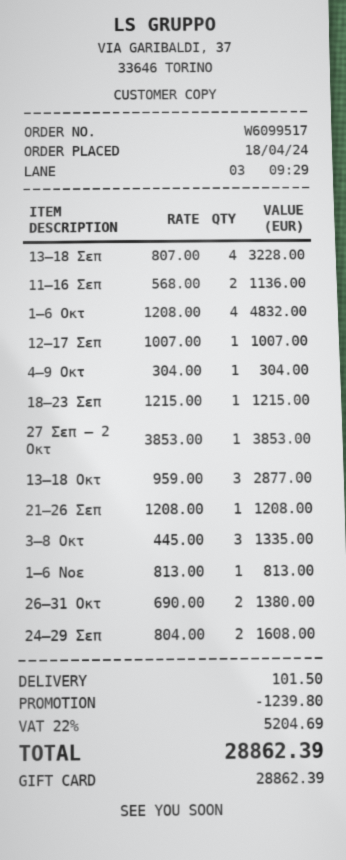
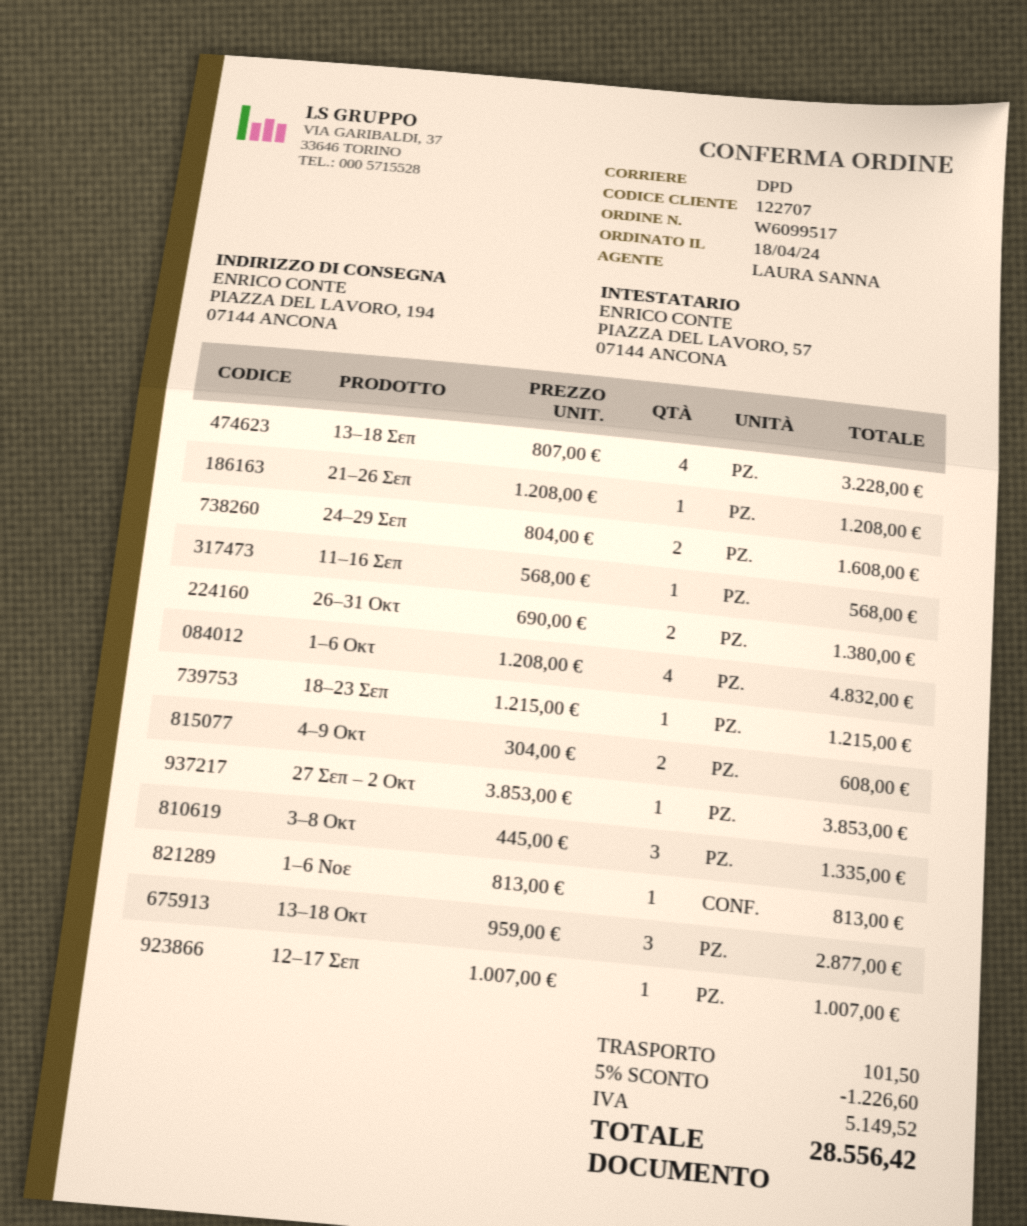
11–16 Σεπ: 2 x 568.00 = 1136.00 -> 1 x 568.00 = 568.00
4–9 Οκτ: 1 x 304.00 = 304.00 -> 2 x 304.00 = 608.00
discount: 1239.80 -> 1226.60
tax: 5204.69 -> 5149.52
total: 28862.39 -> 28556.42

